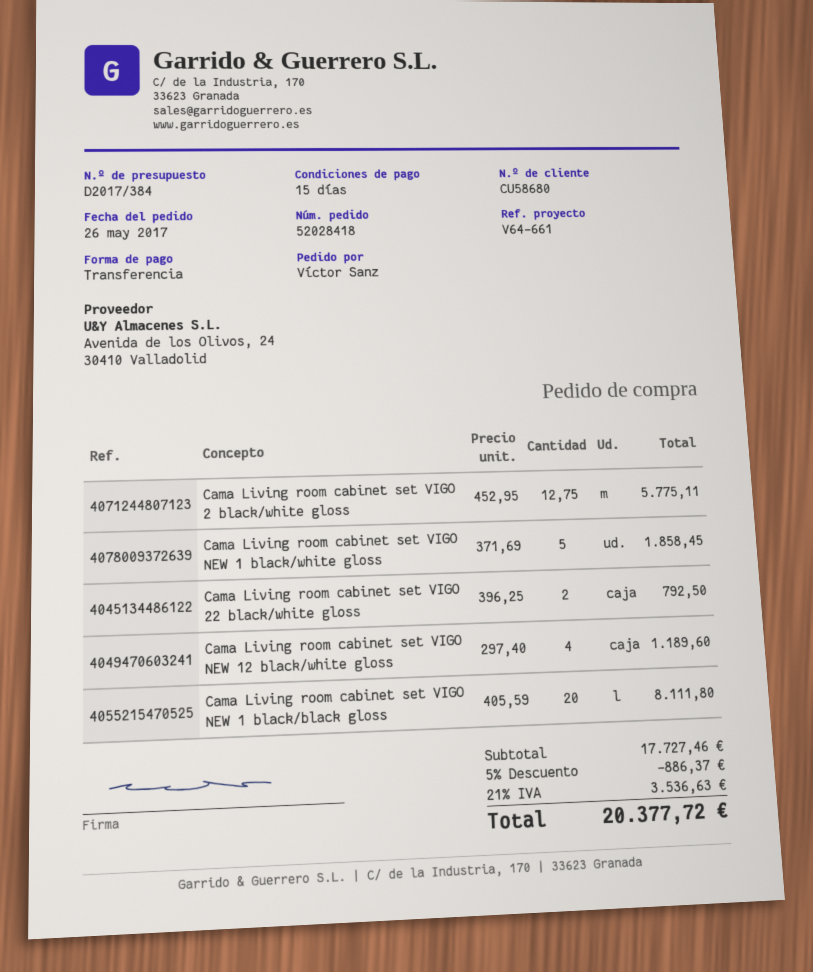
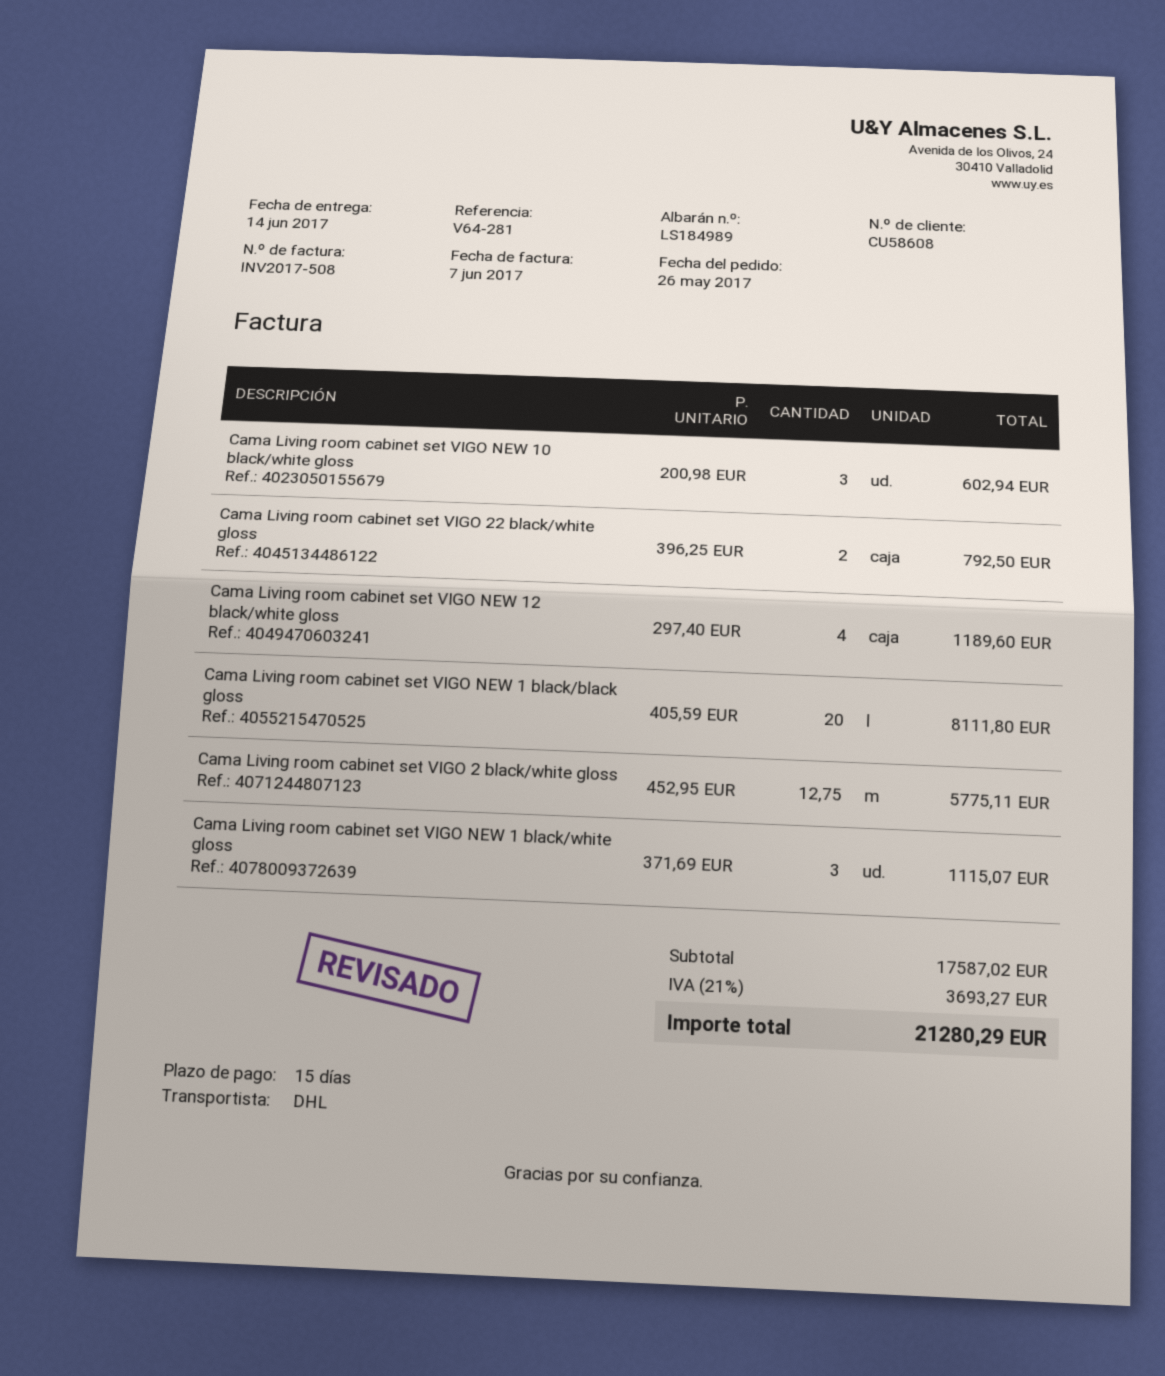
customer number: CU58680 -> CU58608
reference: V64-661 -> V64-281
Cama Living room cabinet set VIGO NEW 1 black/white gloss: 5 x 371.69 = 1858.45 -> 3 x 371.69 = 1115.07
Cama Living room cabinet set VIGO NEW 10 black/white gloss: none -> 3 x 200.98 = 602.94
subtotal: 17727.46 -> 17587.02
discount: 5% = 886.37 -> none
tax: 21% = 3536.63 -> 21% = 3693.27
total: 20377.72 -> 21280.29

